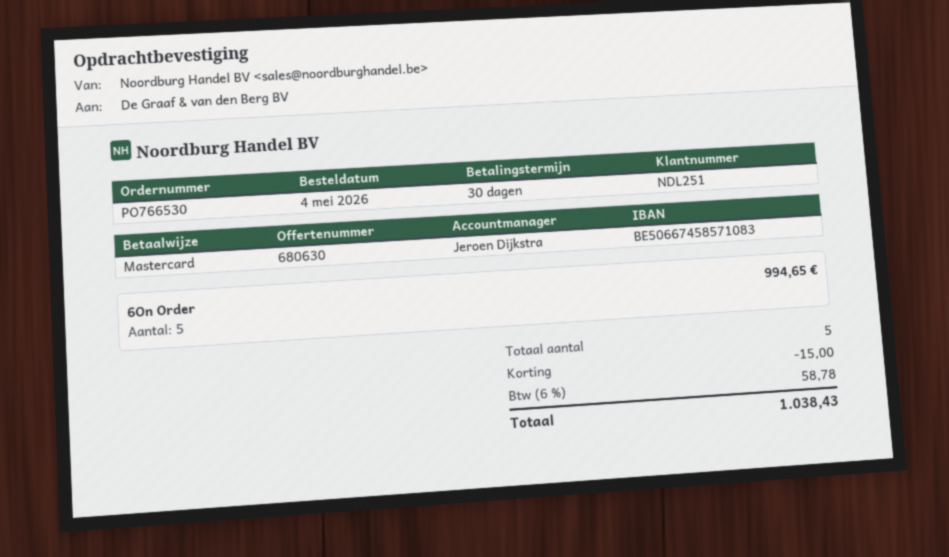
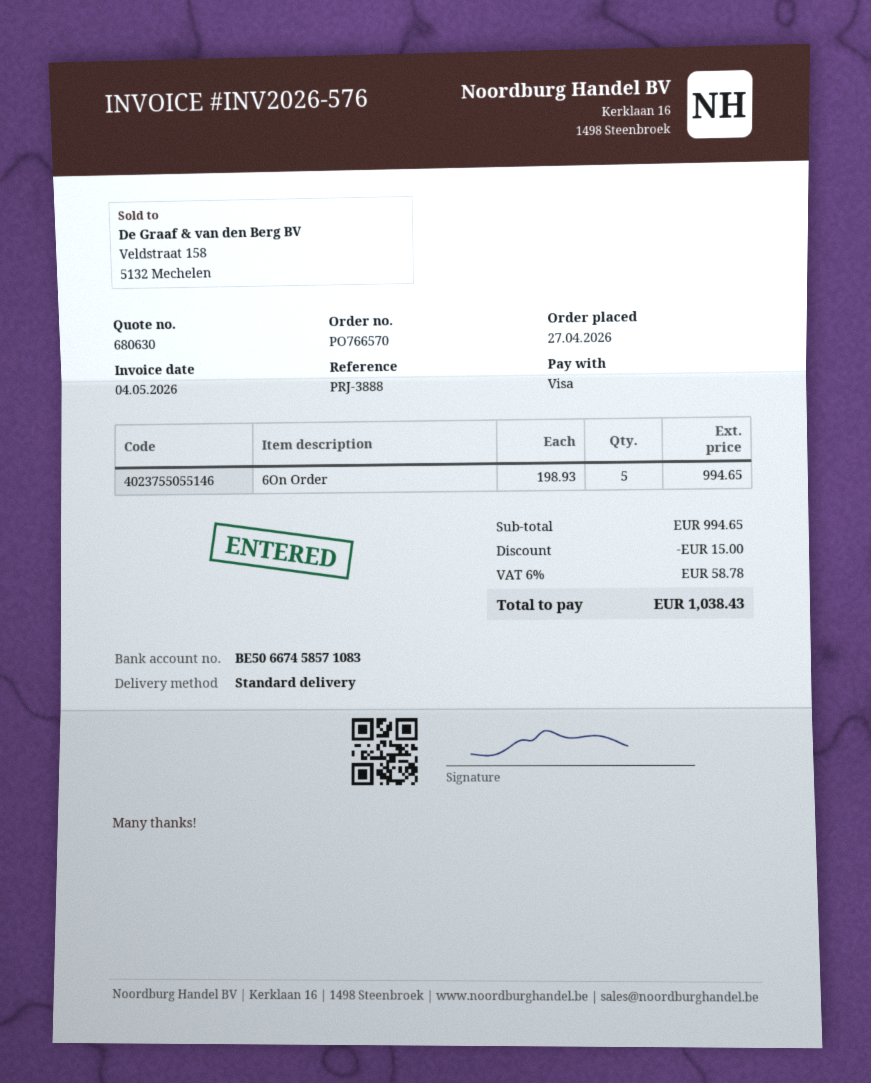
order number: PO766530 -> PO766570
order date: 2026-05-04 -> 2026-04-27
payment method: Mastercard -> Visa

